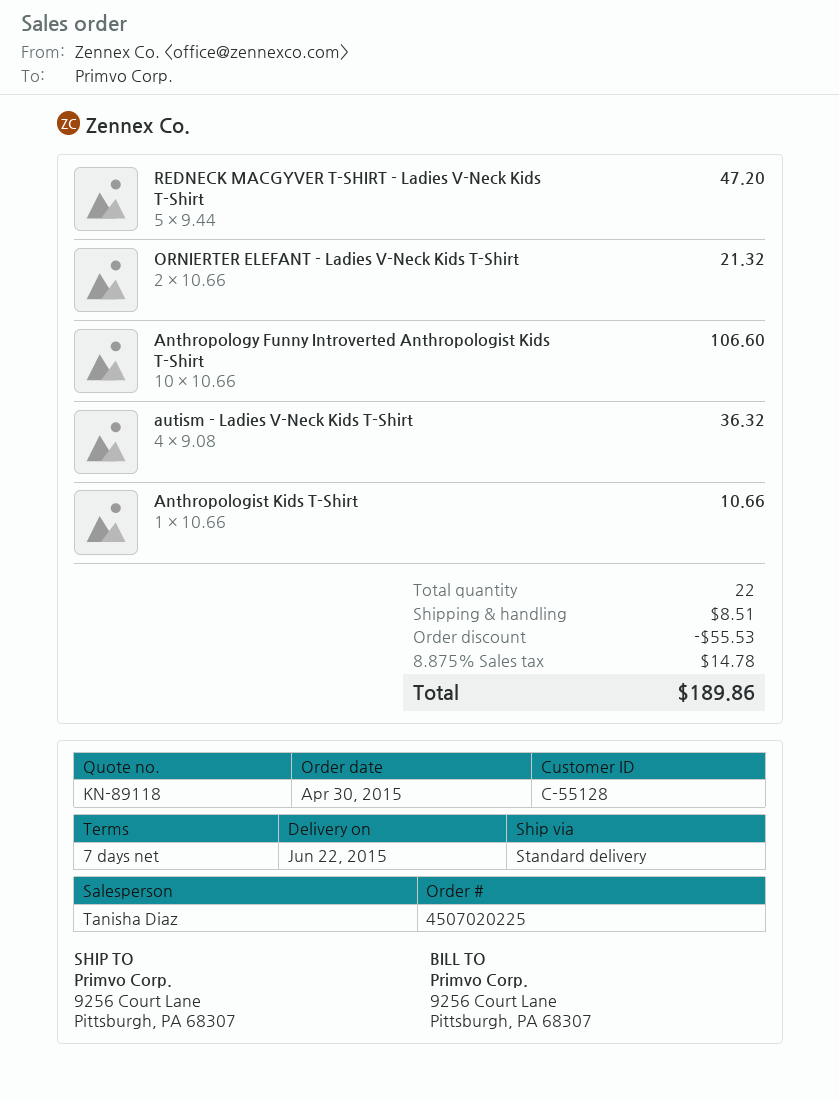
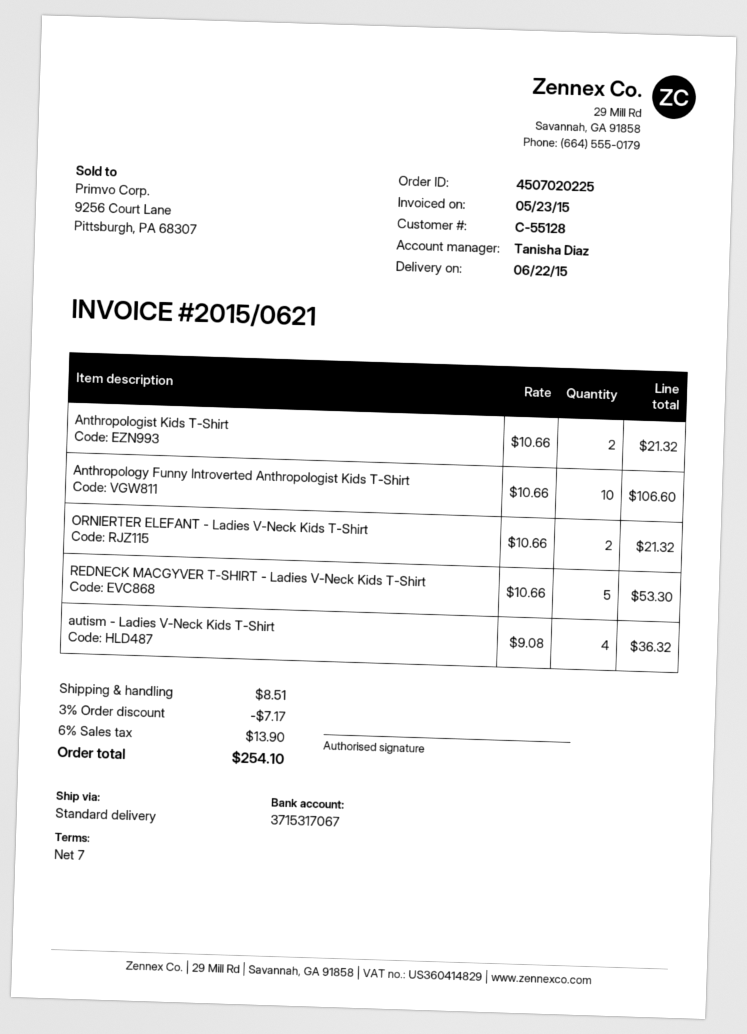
REDNECK MACGYVER T-SHIRT - Ladies V-Neck Kids T-Shirt: 5 x 9.44 = 47.20 -> 5 x 10.66 = 53.30
Anthropologist Kids T-Shirt: 1 x 10.66 = 10.66 -> 2 x 10.66 = 21.32
discount: 55.53 -> 7.17
tax: 8.875% = 14.78 -> 6% = 13.90
total: 189.86 -> 254.10

